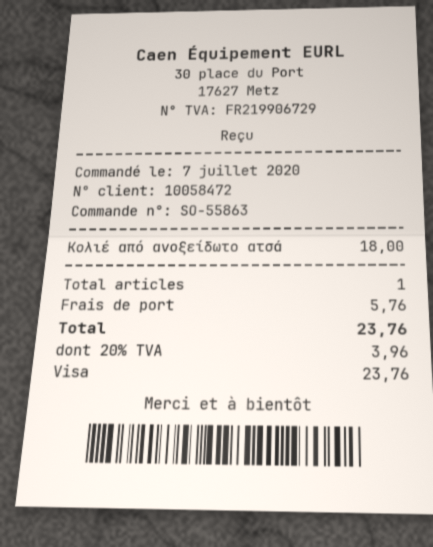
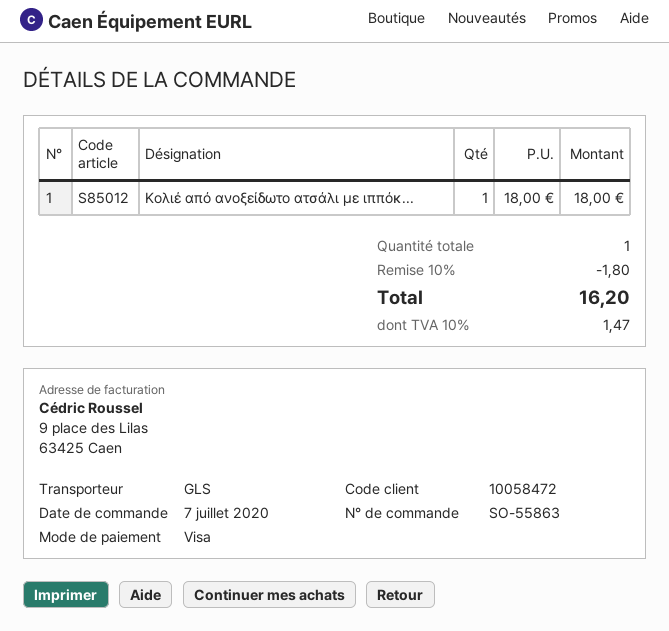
discount: none -> 10% = 1.80
shipping: 5.76 -> none
tax: 20% = 3.96 -> 10% = 1.47
total: 23.76 -> 16.20

